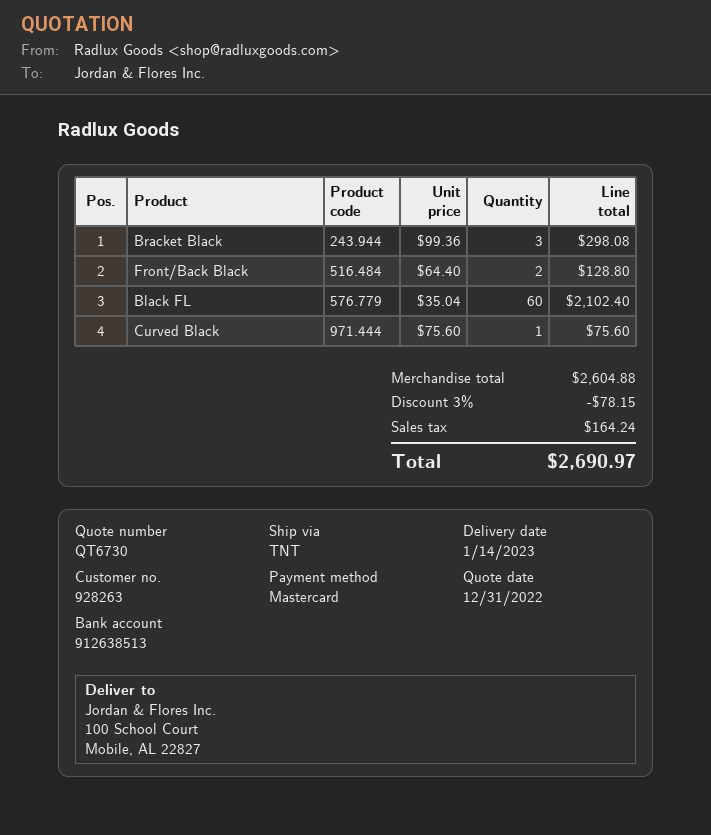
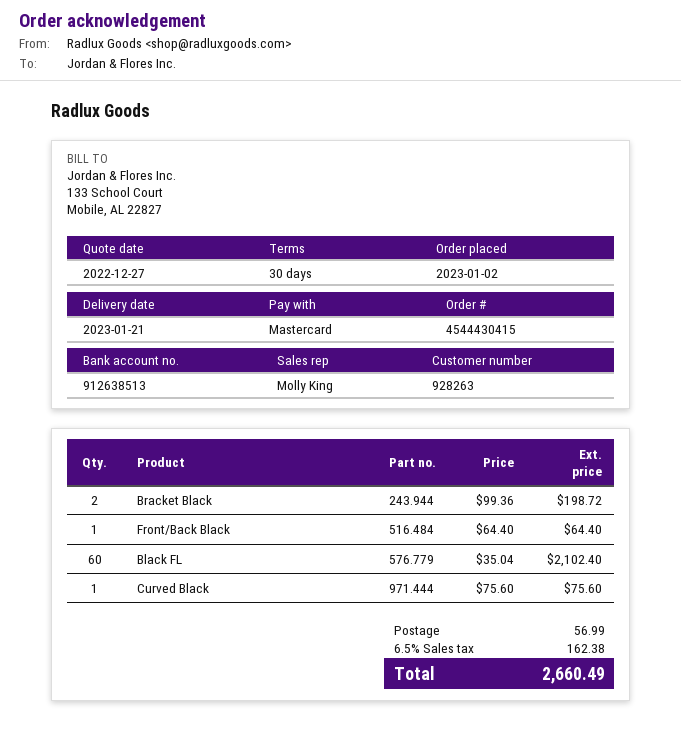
quote date: 2022-12-31 -> 2022-12-27
delivery date: 2023-01-14 -> 2023-01-21
Bracket Black: 3 x 99.36 = 298.08 -> 2 x 99.36 = 198.72
Front/Back Black: 2 x 64.40 = 128.80 -> 1 x 64.40 = 64.40
discount: 3% = 78.15 -> none
shipping: none -> 56.99
tax: 164.24 -> 162.38
total: 2690.97 -> 2660.49

